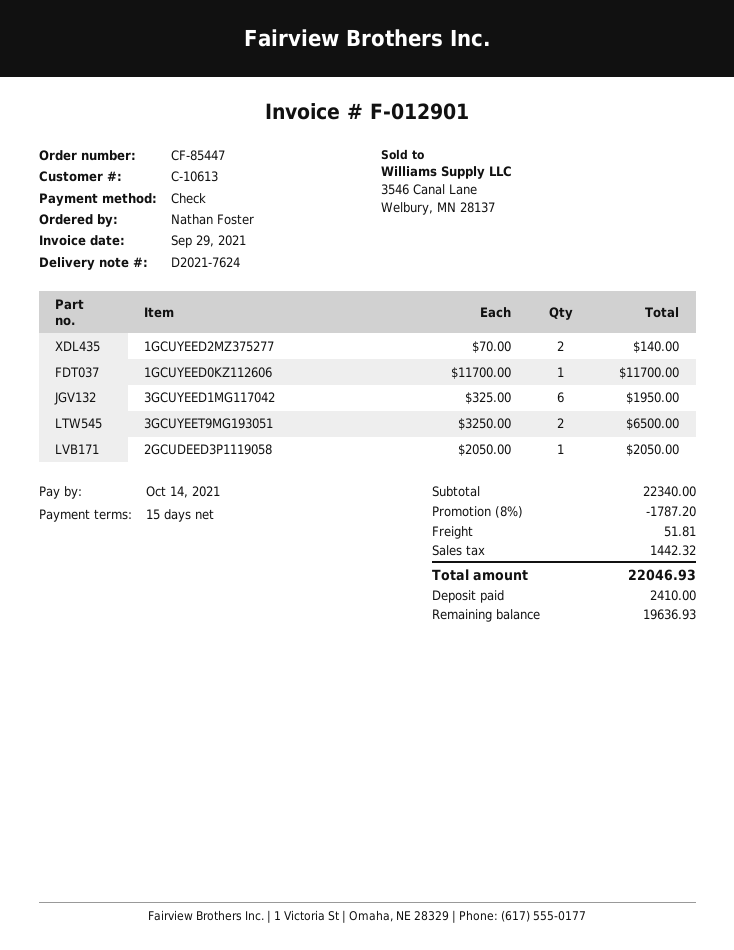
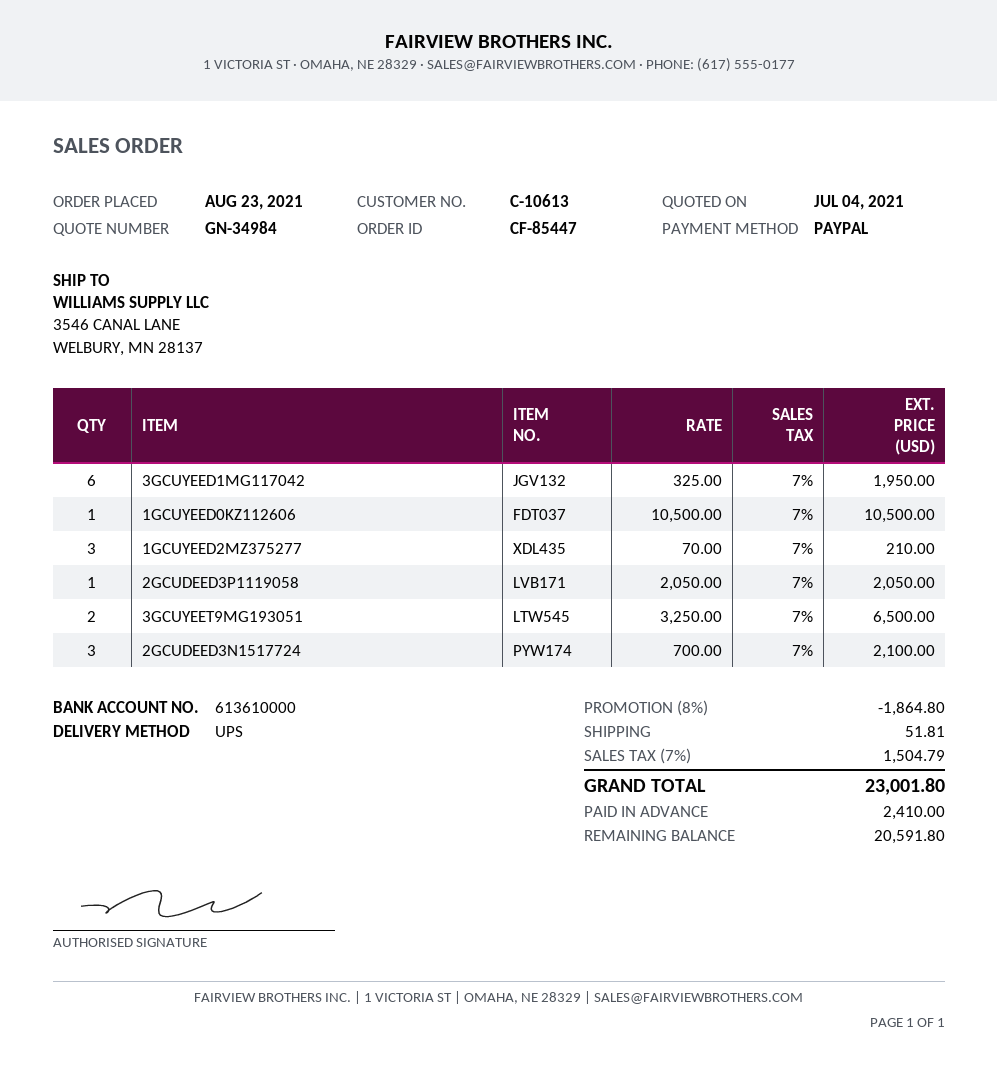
payment method: cheque -> PayPal
1GCUYEED2MZ375277: 2 x 70.00 = 140.00 -> 3 x 70.00 = 210.00
1GCUYEED0KZ112606: 1 x 11700.00 = 11700.00 -> 1 x 10500.00 = 10500.00
2GCUDEED3N1517724: none -> 3 x 700.00 = 2100.00
discount: 8% = 1787.20 -> 8% = 1864.80
tax: 1442.32 -> 1504.79
total: 22046.93 -> 23001.80
balance: 19636.93 -> 20591.80

